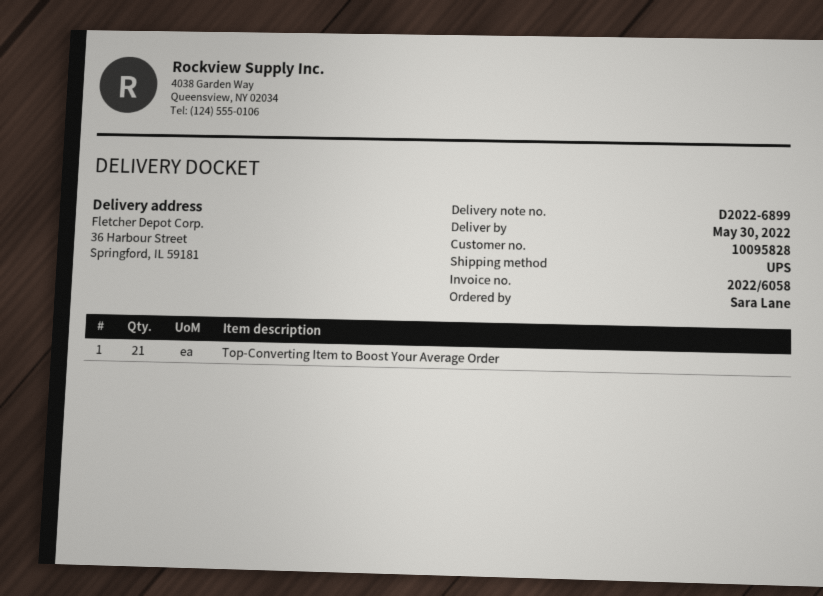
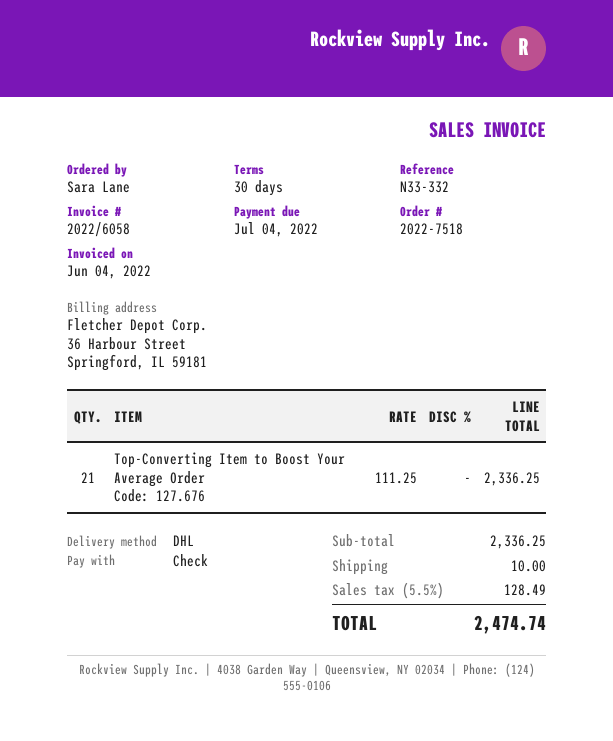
shipping method: UPS -> DHL

